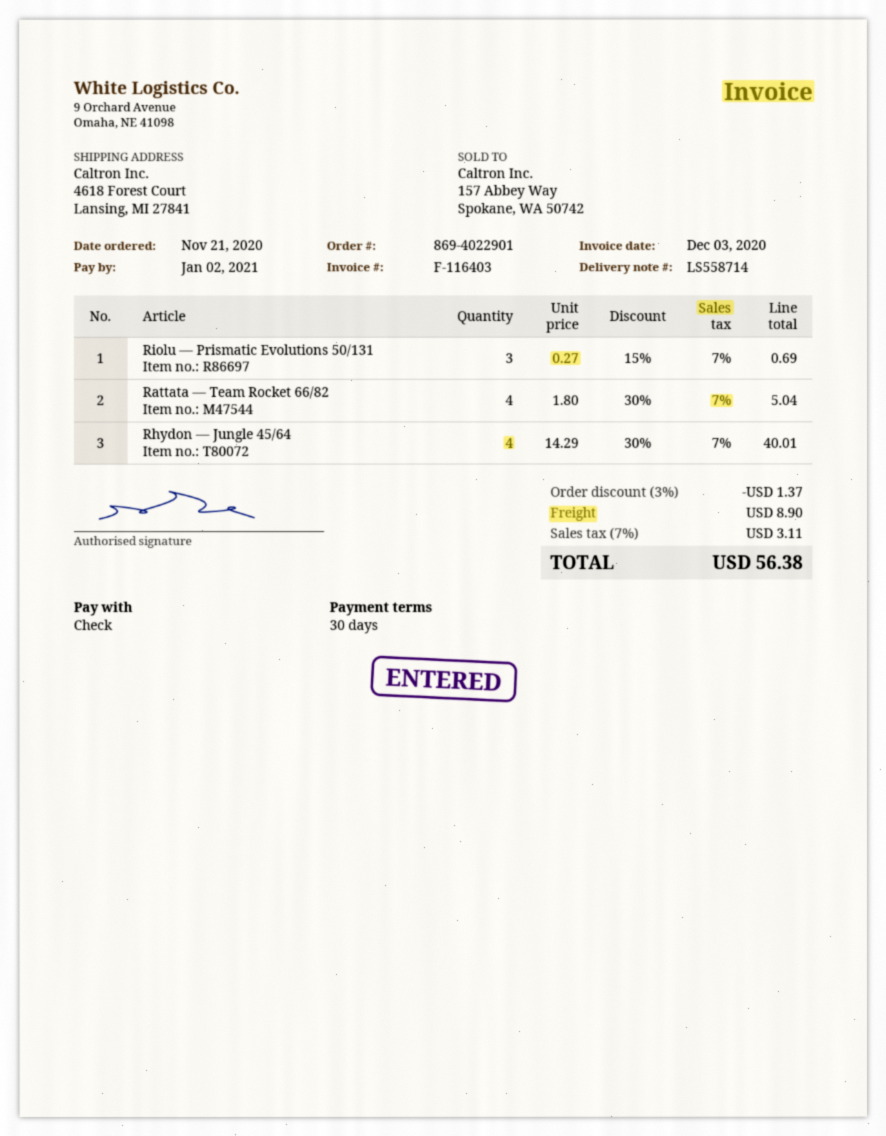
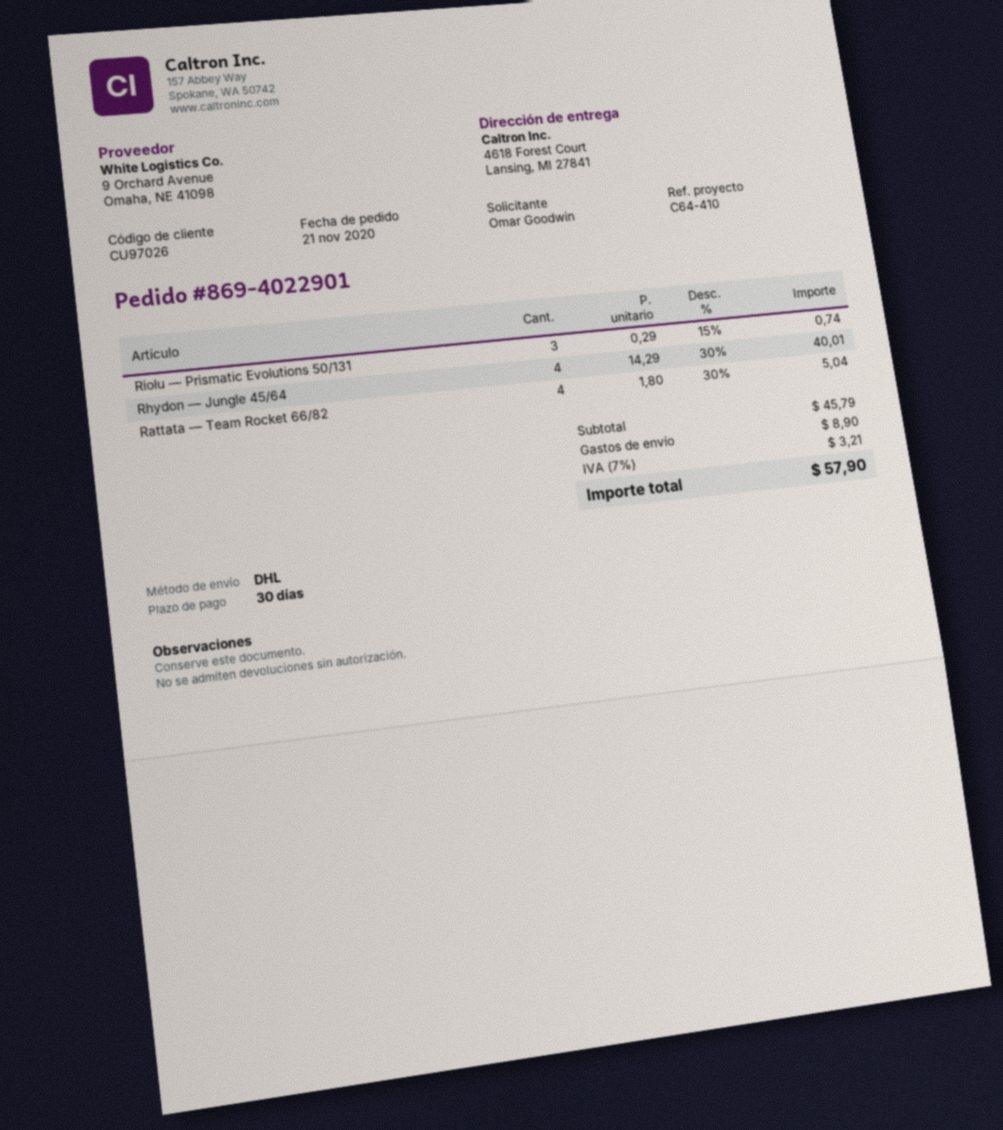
Riolu — Prismatic Evolutions 50/131: 3 x 0.27 - 15% = 0.69 -> 3 x 0.29 - 15% = 0.74
discount: 3% = 1.37 -> none
tax: 7% = 3.11 -> 7% = 3.21
total: 56.38 -> 57.90

